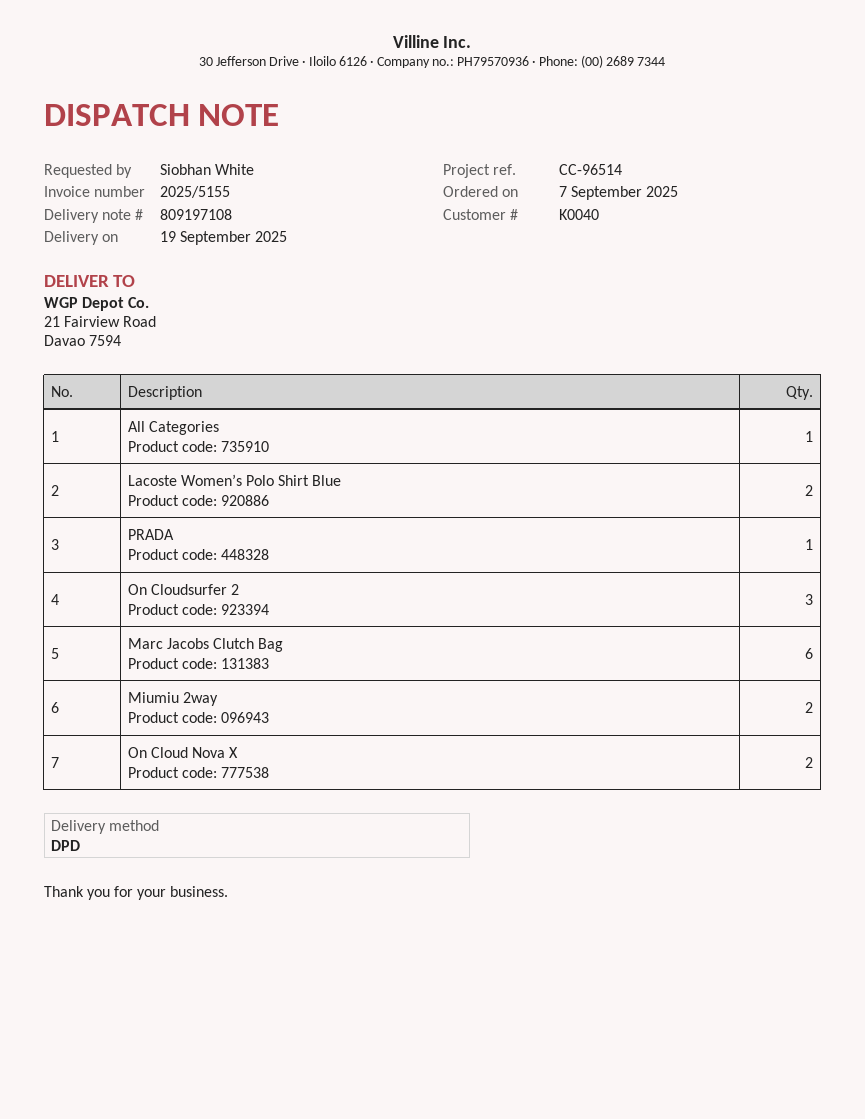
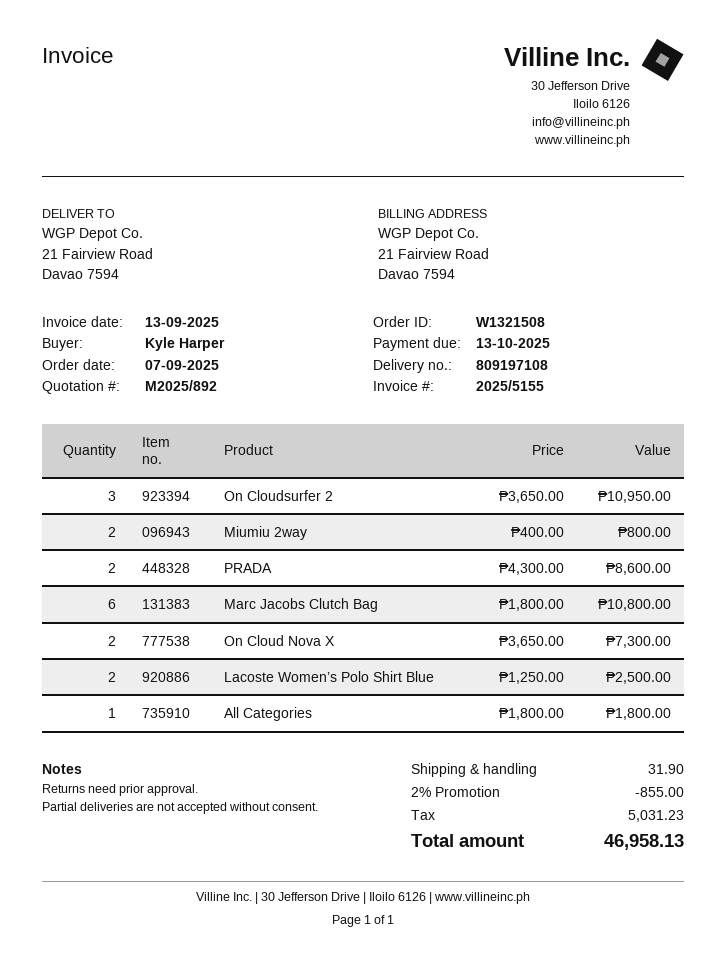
ordered by: Siobhan White -> Kyle Harper
PRADA: 1 -> 2

